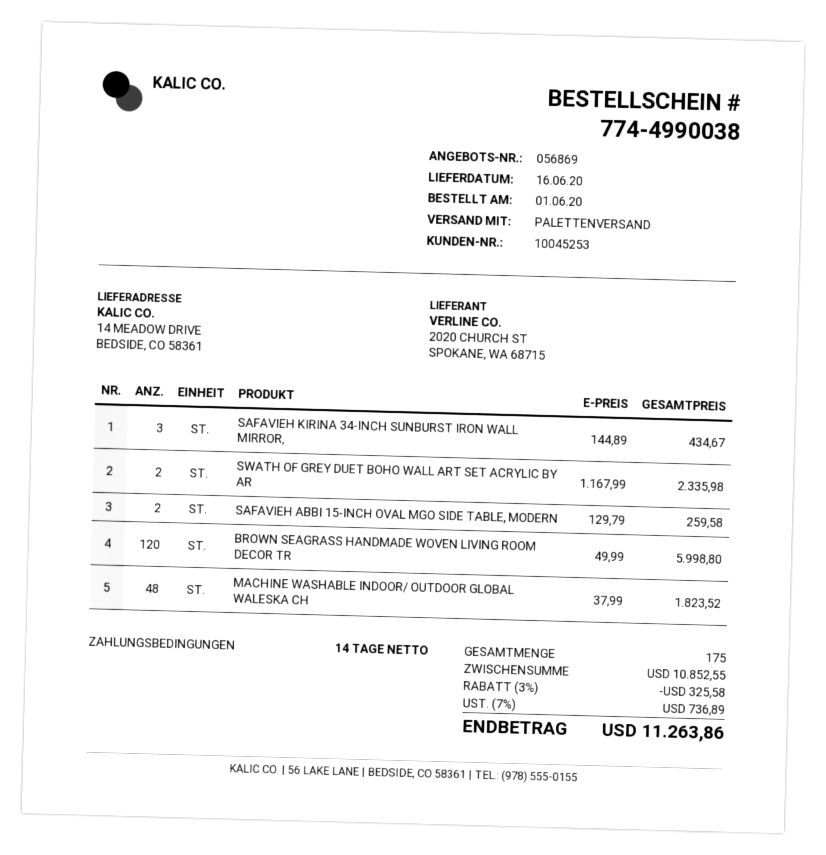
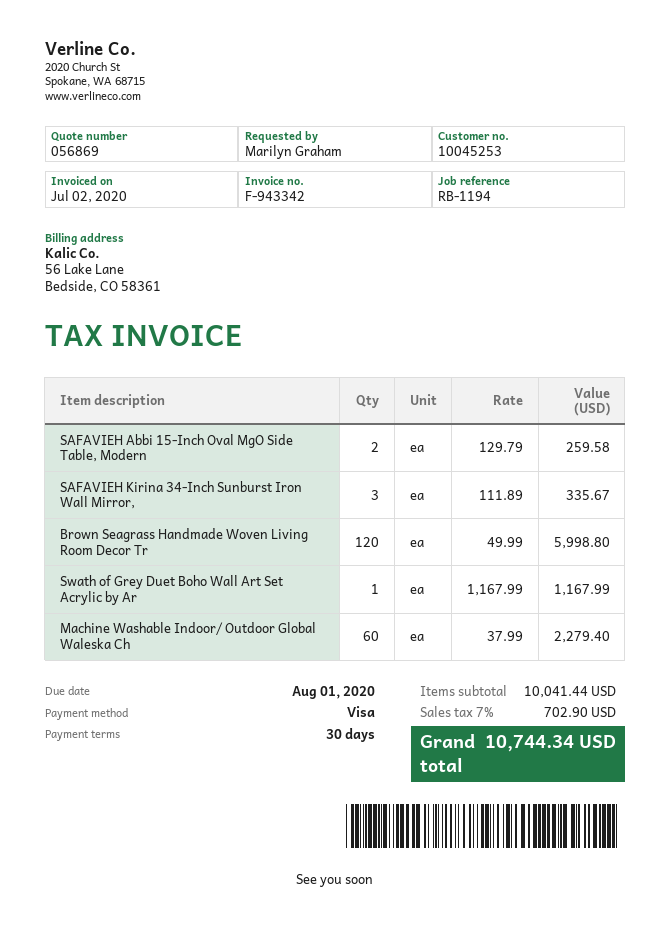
payment terms: 14 days -> 30 days
SAFAVIEH KIRINA 34-INCH SUNBURST IRON WALL MIRROR,: 3 x 144.89 = 434.67 -> 3 x 111.89 = 335.67
SWATH OF GREY DUET BOHO WALL ART SET ACRYLIC BY AR: 2 x 1167.99 = 2335.98 -> 1 x 1167.99 = 1167.99
MACHINE WASHABLE INDOOR/ OUTDOOR GLOBAL WALESKA CH: 48 x 37.99 = 1823.52 -> 60 x 37.99 = 2279.40
subtotal: 10852.55 -> 10041.44
discount: 3% = 325.58 -> none
tax: 7% = 736.89 -> 7% = 702.90
total: 11263.86 -> 10744.34

